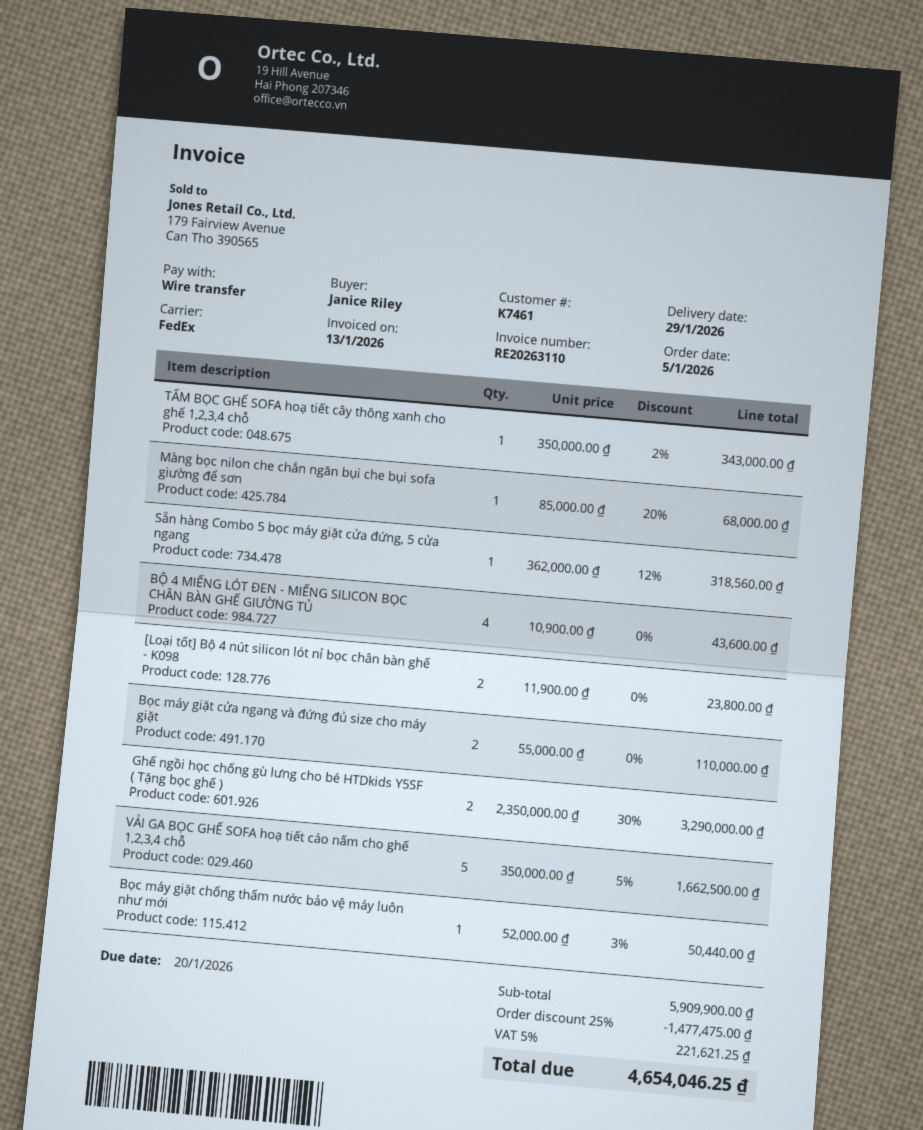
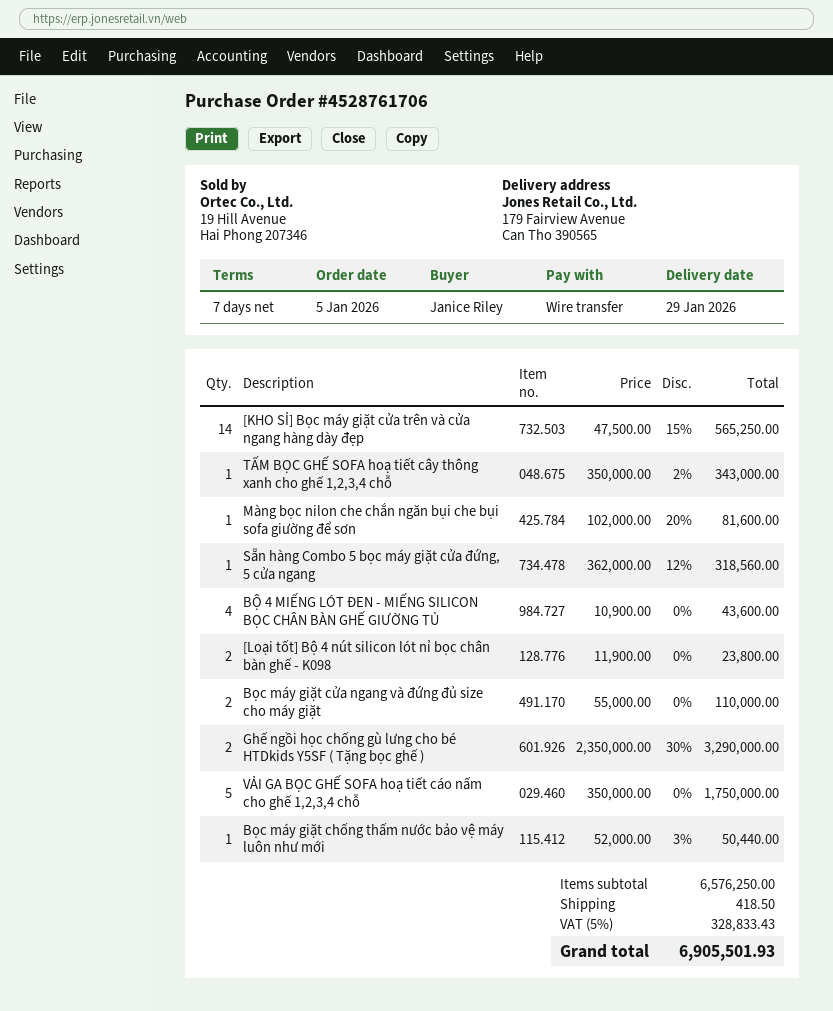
Màng bọc nilon che chắn ngăn bụi che bụi sofa giường để sơn: 1 x 85000.00 - 20% = 68000.00 -> 1 x 102000.00 - 20% = 81600.00
VẢI GA BỌC GHẾ SOFA hoạ tiết cáo nấm cho ghế 1,2,3,4 chỗ: 5 x 350000.00 - 5% = 1662500.00 -> 5 x 350000.00 = 1750000.00
[KHO SỈ] Bọc máy giặt cửa trên và cửa ngang hàng dày đẹp: none -> 14 x 47500.00 - 15% = 565250.00
subtotal: 5909900.00 -> 6576250.00
discount: 25% = 1477475.00 -> none
shipping: none -> 418.50
tax: 5% = 221621.25 -> 5% = 328833.43
total: 4654046.25 -> 6905501.93

